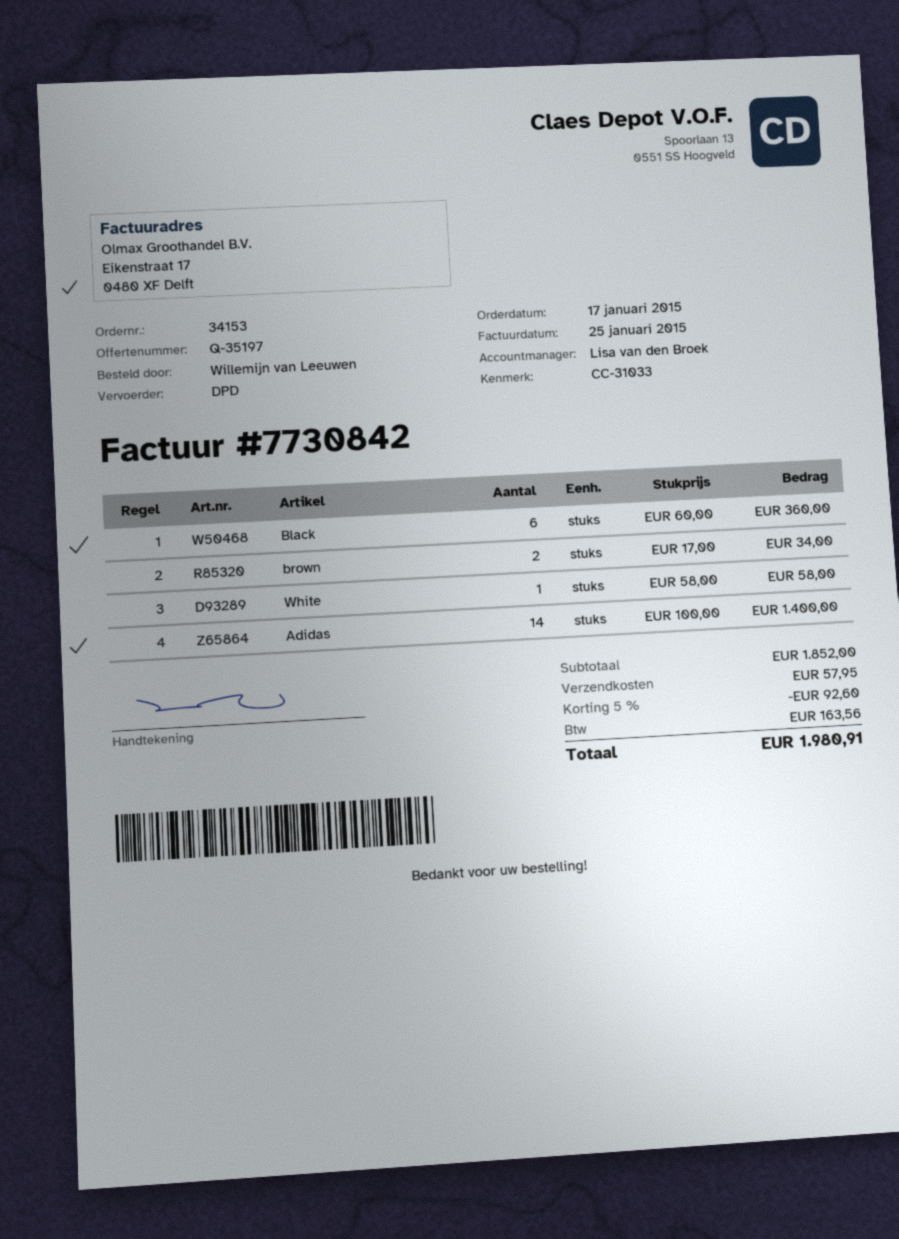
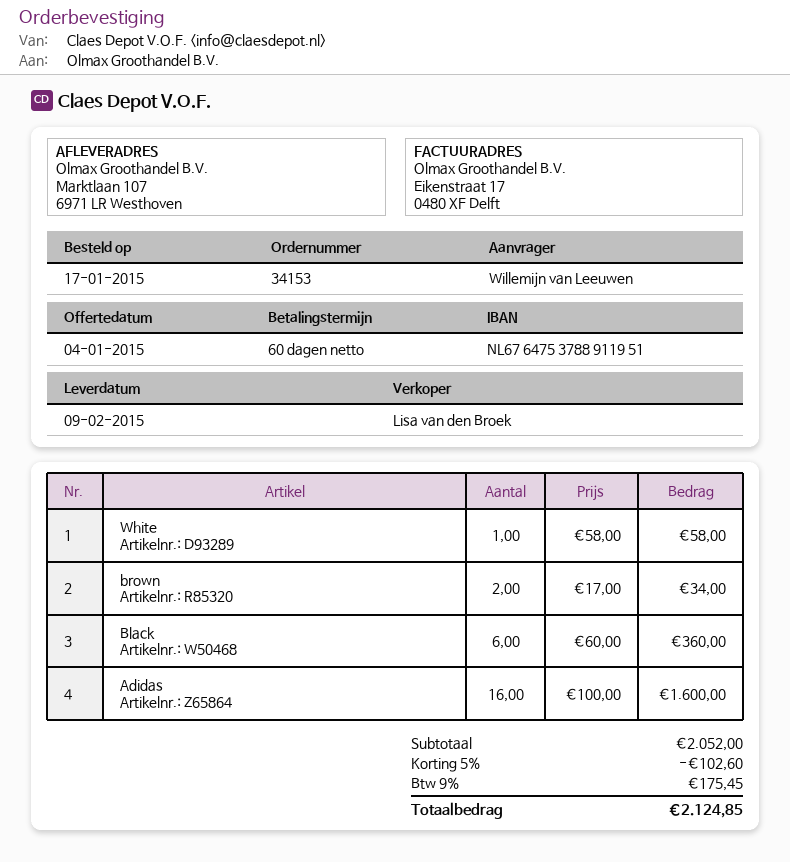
Adidas: 14 x 100.00 = 1400.00 -> 16 x 100.00 = 1600.00
subtotal: 1852.00 -> 2052.00
discount: 5% = 92.60 -> 5% = 102.60
shipping: 57.95 -> none
tax: 163.56 -> 175.45
total: 1980.91 -> 2124.85

